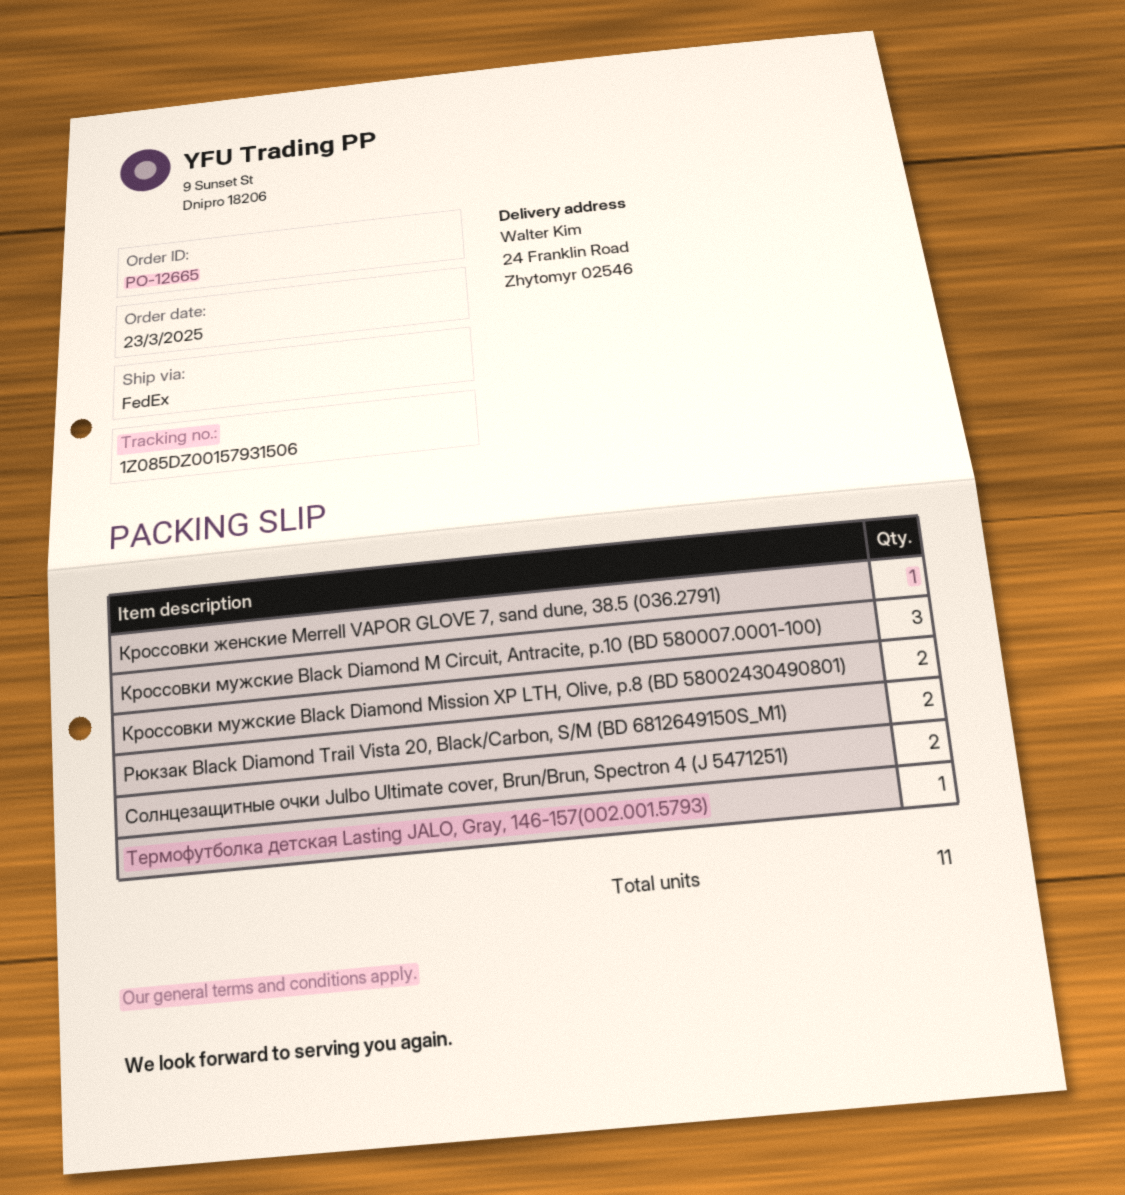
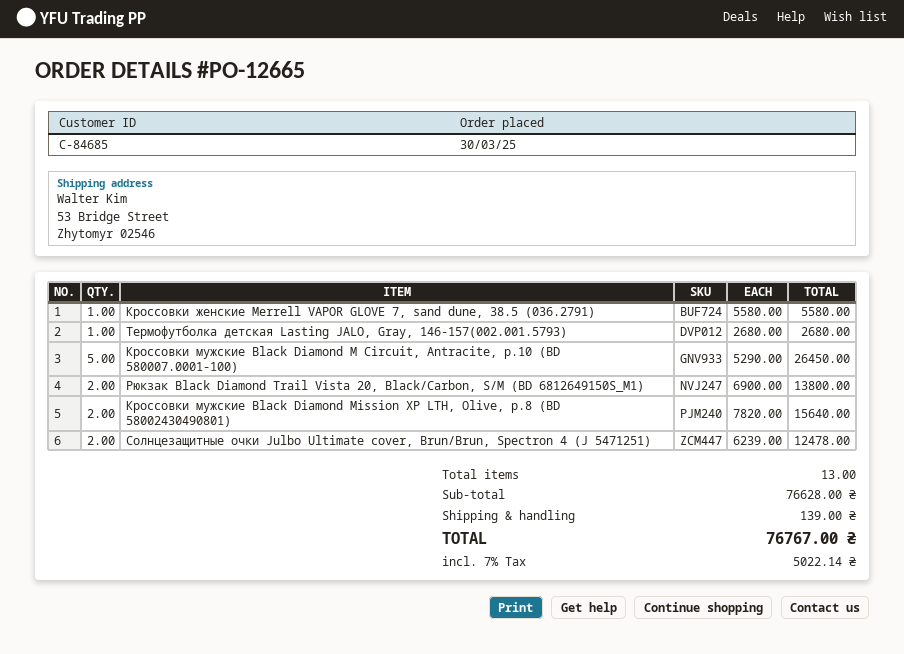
order date: 2025-03-23 -> 2025-03-30
ship to: 24 Franklin Road, Zhytomyr 02546 -> 53 Bridge Street, Zhytomyr 02546
Кроссовки мужские Black Diamond M Circuit, Antracite, р.10 (BD 580007.0001-100): 3 -> 5
total quantity: 11 -> 13

